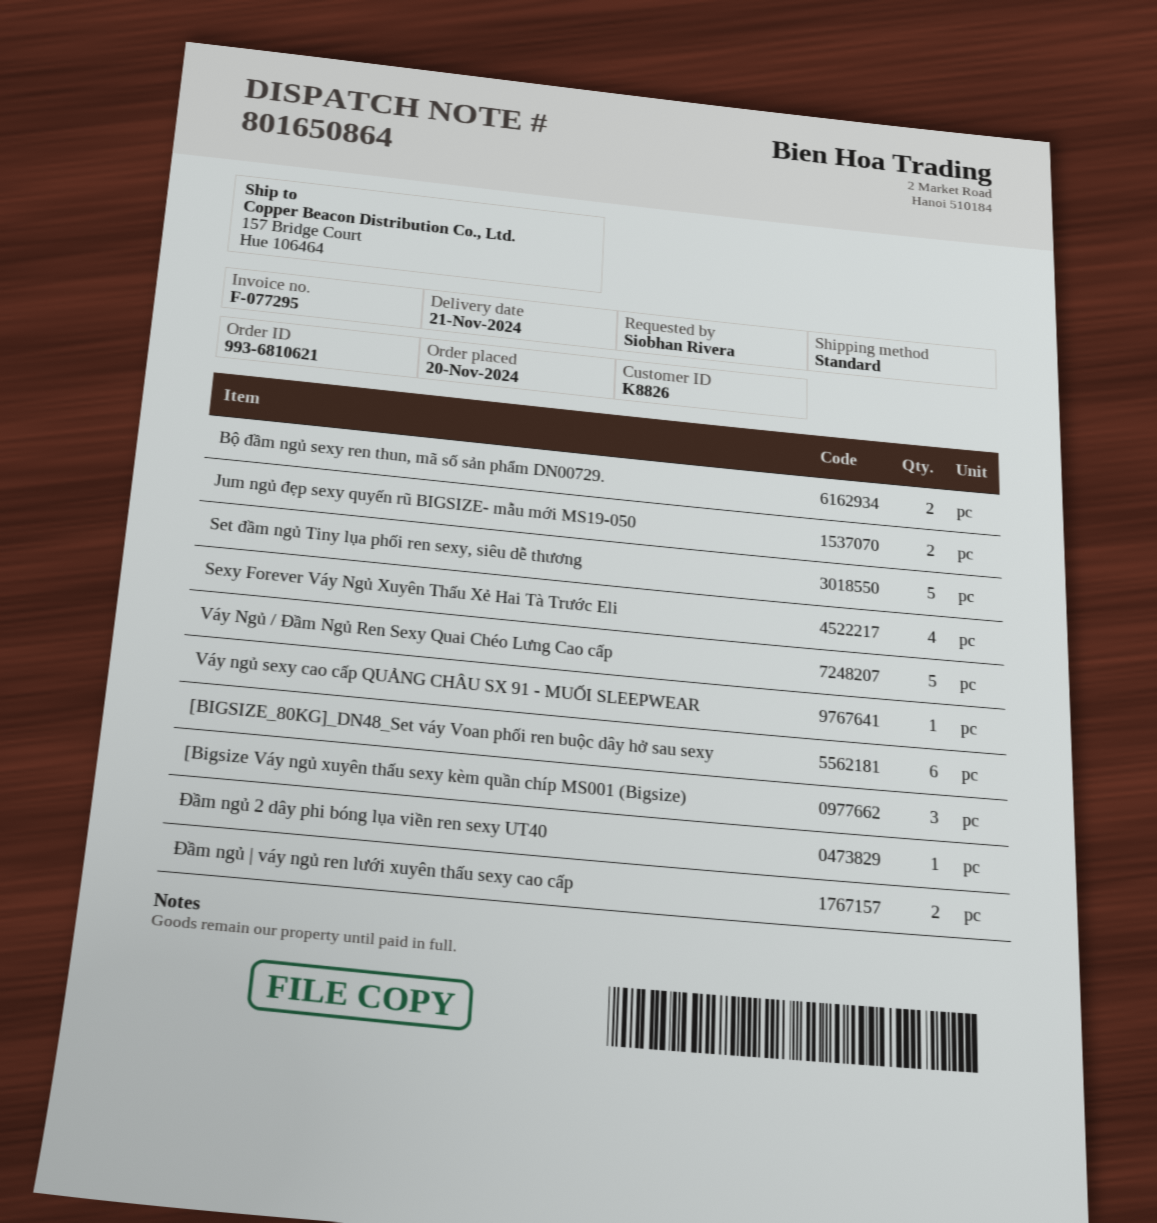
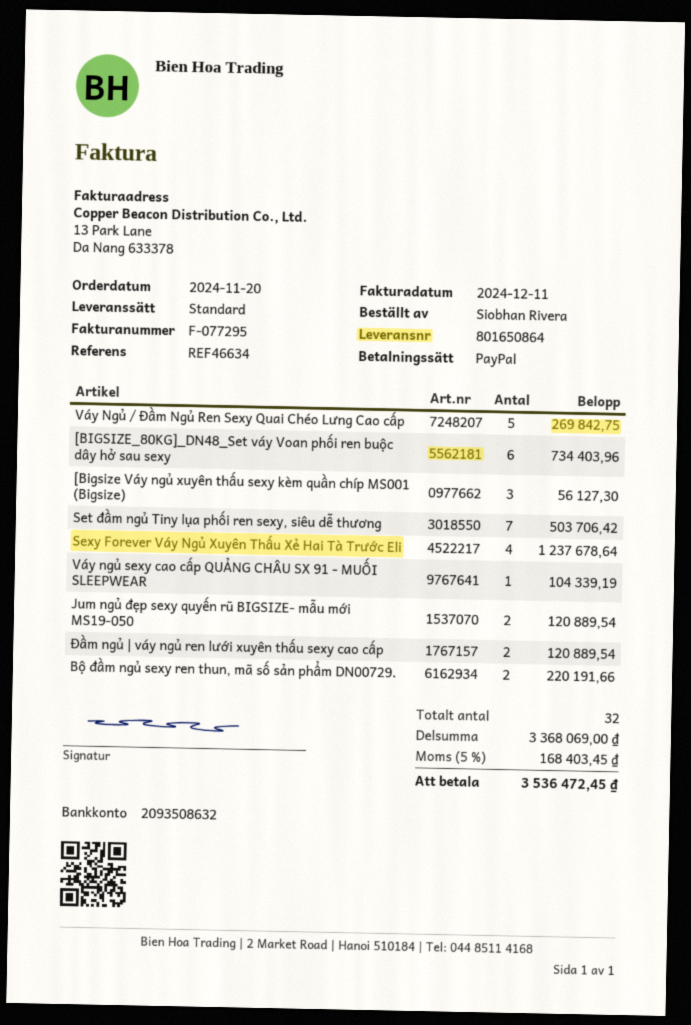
Set đầm ngủ Tiny lụa phối ren sexy, siêu dễ thương: 5 -> 7
Đầm ngủ 2 dây phi bóng lụa viền ren sexy UT40: 1 -> none

